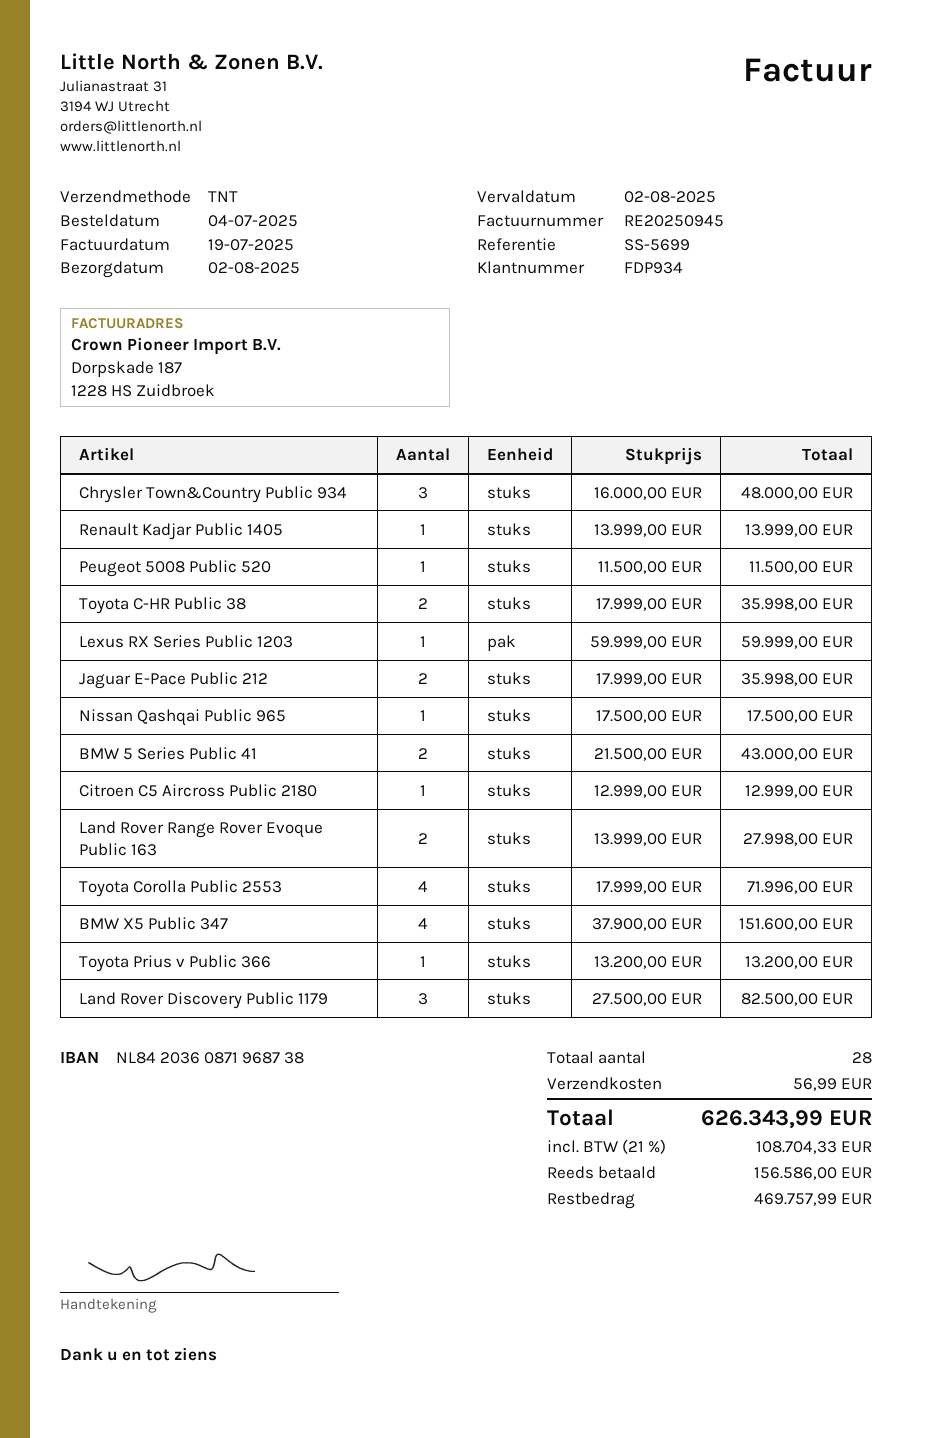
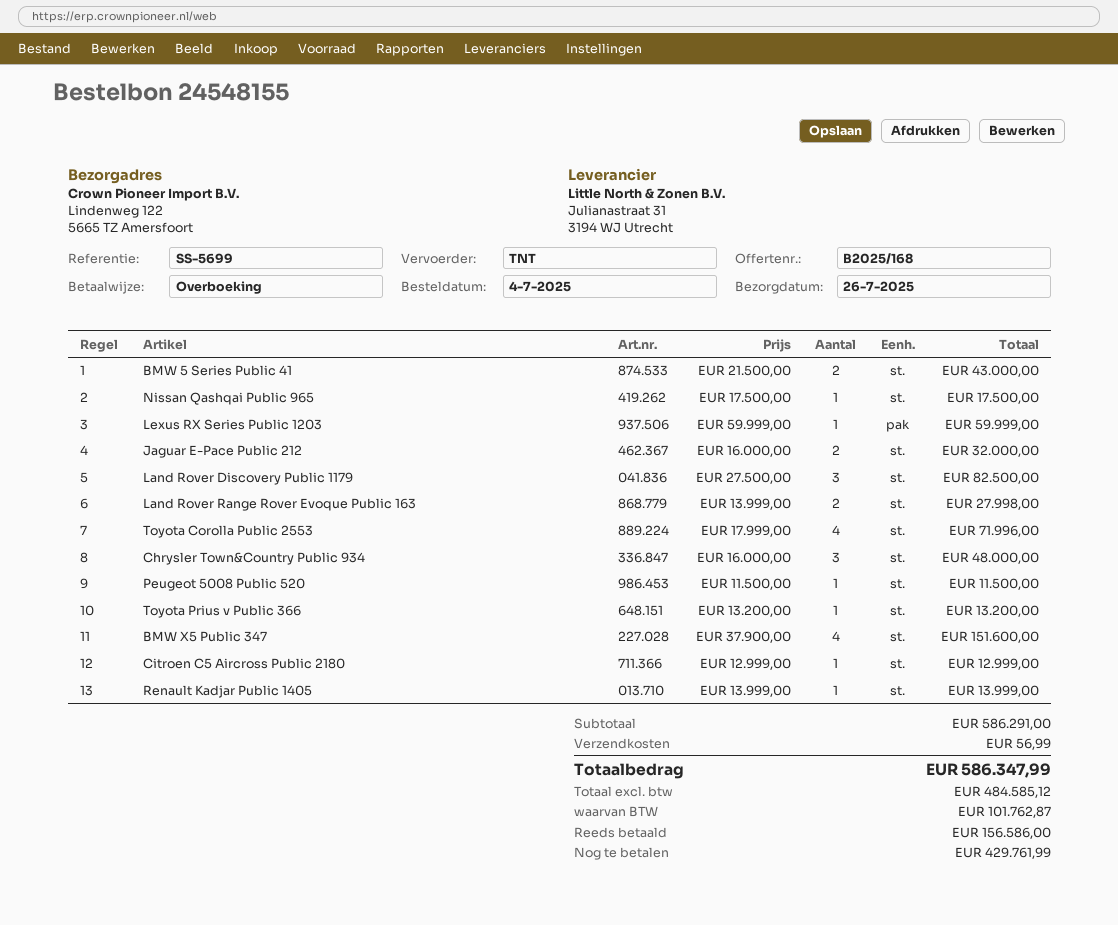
delivery date: 2025-08-02 -> 2025-07-26
Toyota C-HR Public 38: 2 x 17999.00 = 35998.00 -> none
Jaguar E-Pace Public 212: 2 x 17999.00 = 35998.00 -> 2 x 16000.00 = 32000.00
tax: 108704.33 -> 101762.87
total: 626343.99 -> 586347.99
balance: 469757.99 -> 429761.99

